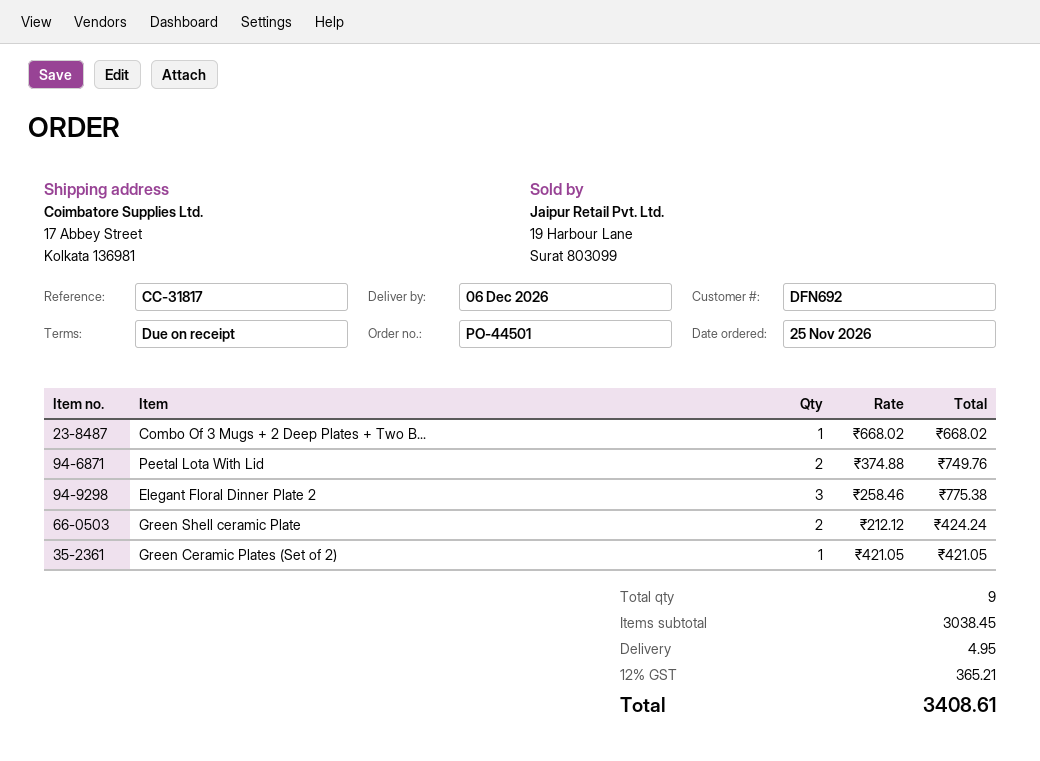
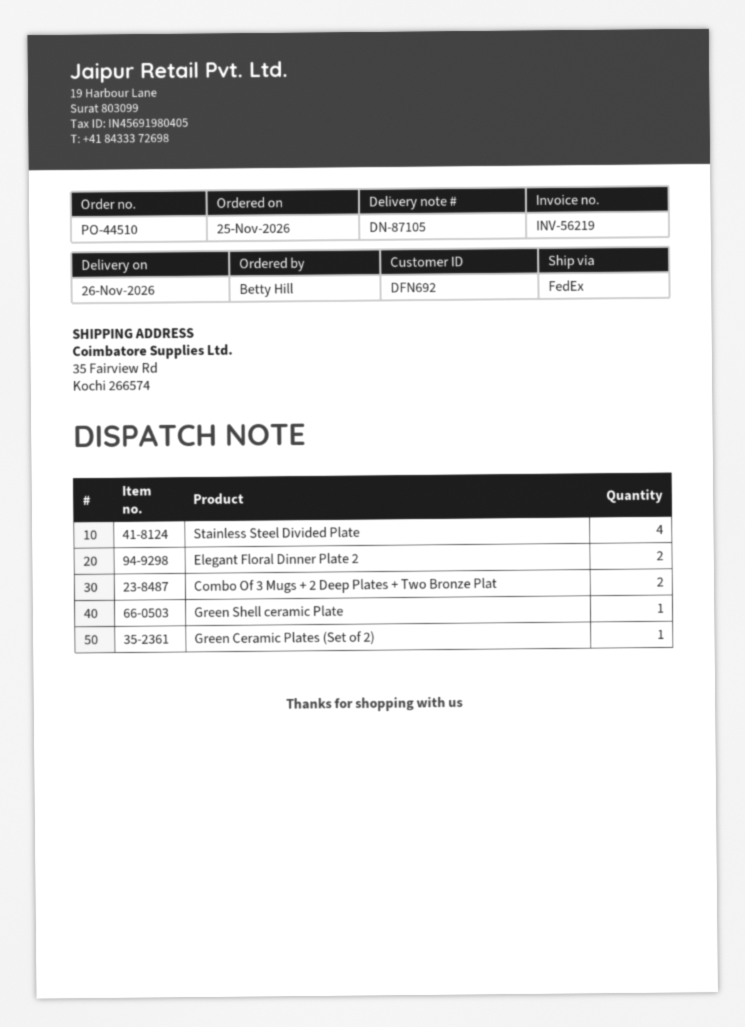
order number: PO-44501 -> PO-44510
delivery date: 2026-12-06 -> 2026-11-26
ship to: 17 Abbey Street, Kolkata 136981 -> 35 Fairview Rd, Kochi 266574
Combo Of 3 Mugs + 2 Deep Plates + Two B...: 1 -> 2
Peetal Lota With Lid: 2 -> none
Elegant Floral Dinner Plate 2: 3 -> 2
Green Shell ceramic Plate: 2 -> 1
Stainless Steel Divided Plate: none -> 4

